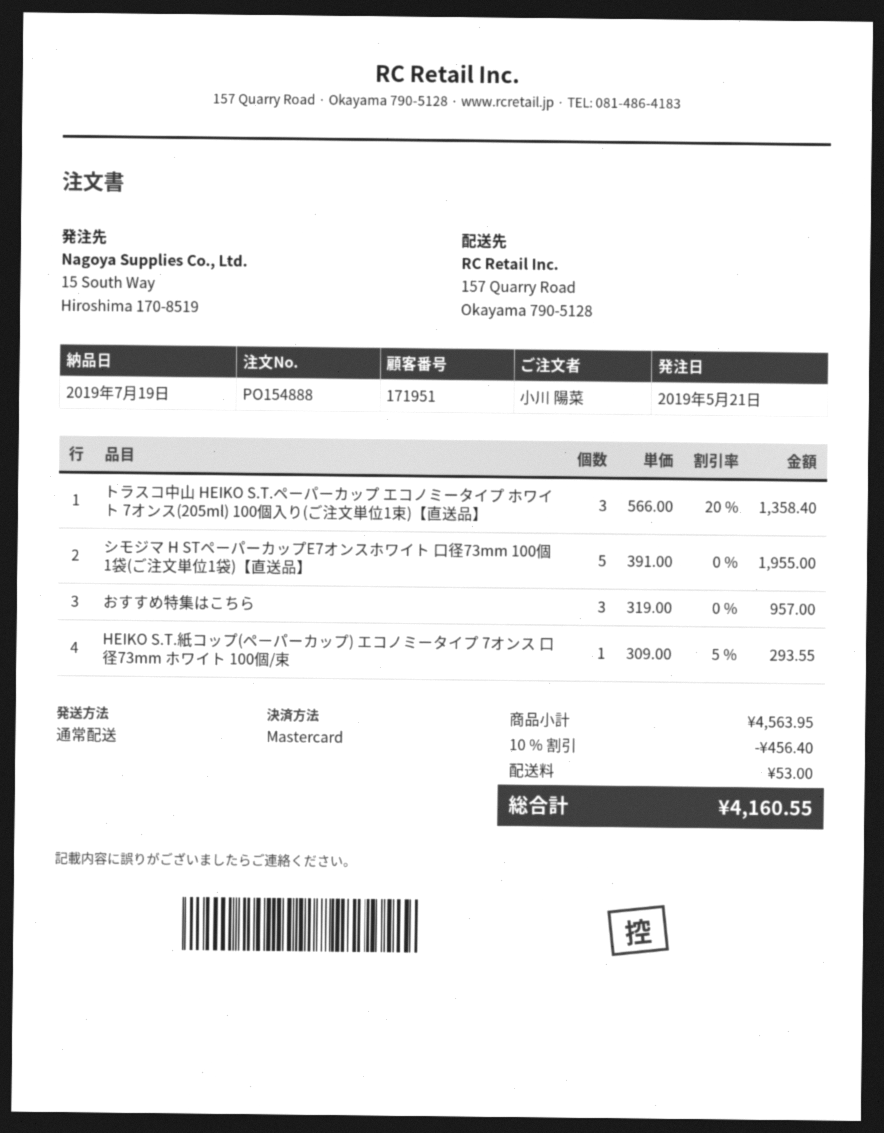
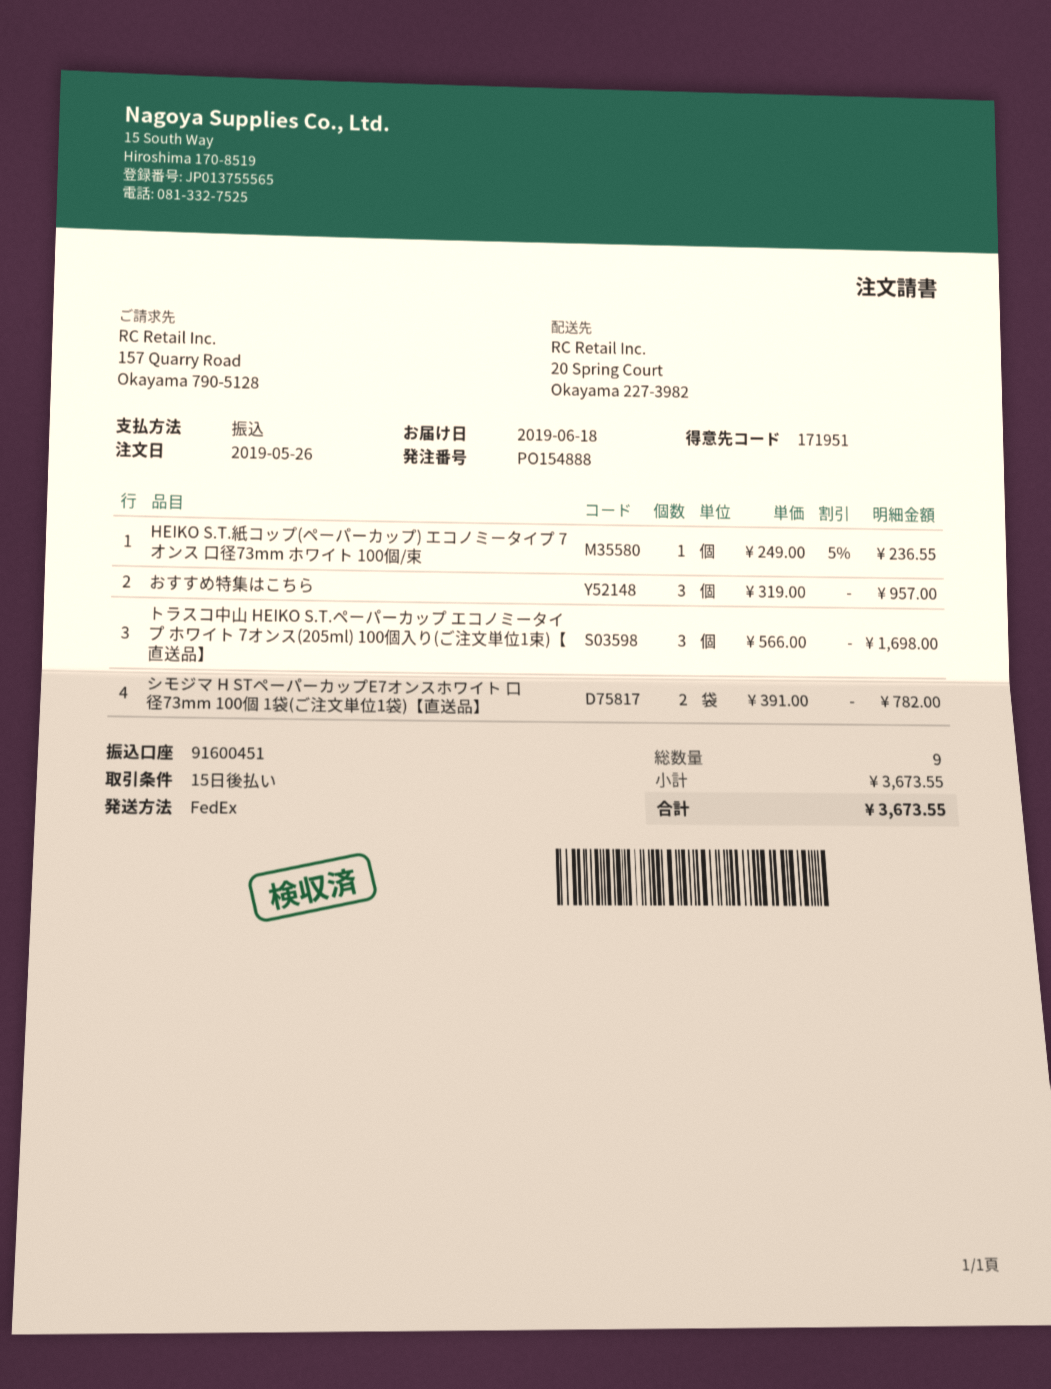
order date: 2019-05-21 -> 2019-05-26
delivery date: 2019-07-19 -> 2019-06-18
payment method: Mastercard -> bank transfer
shipping method: standard -> FedEx
ship to: 157 Quarry Road, Okayama 790-5128 -> 20 Spring Court, Okayama 227-3982
トラスコ中山 HEIKO S.T.ペーパーカップ エコノミータイプ ホワイト 7オンス(205ml) 100個入り(ご注文単位1束)【直送品】: 3 x 566.00 - 20% = 1358.40 -> 3 x 566.00 = 1698.00
シモジマ H STペーパーカップE7オンスホワイト 口径73mm 100個 1袋(ご注文単位1袋)【直送品】: 5 x 391.00 = 1955.00 -> 2 x 391.00 = 782.00
HEIKO S.T.紙コップ(ペーパーカップ) エコノミータイプ 7オンス 口径73mm ホワイト 100個/束: 1 x 309.00 - 5% = 293.55 -> 1 x 249.00 - 5% = 236.55
subtotal: 4563.95 -> 3673.55
discount: 10% = 456.40 -> none
shipping: 53.00 -> none
total: 4160.55 -> 3673.55

